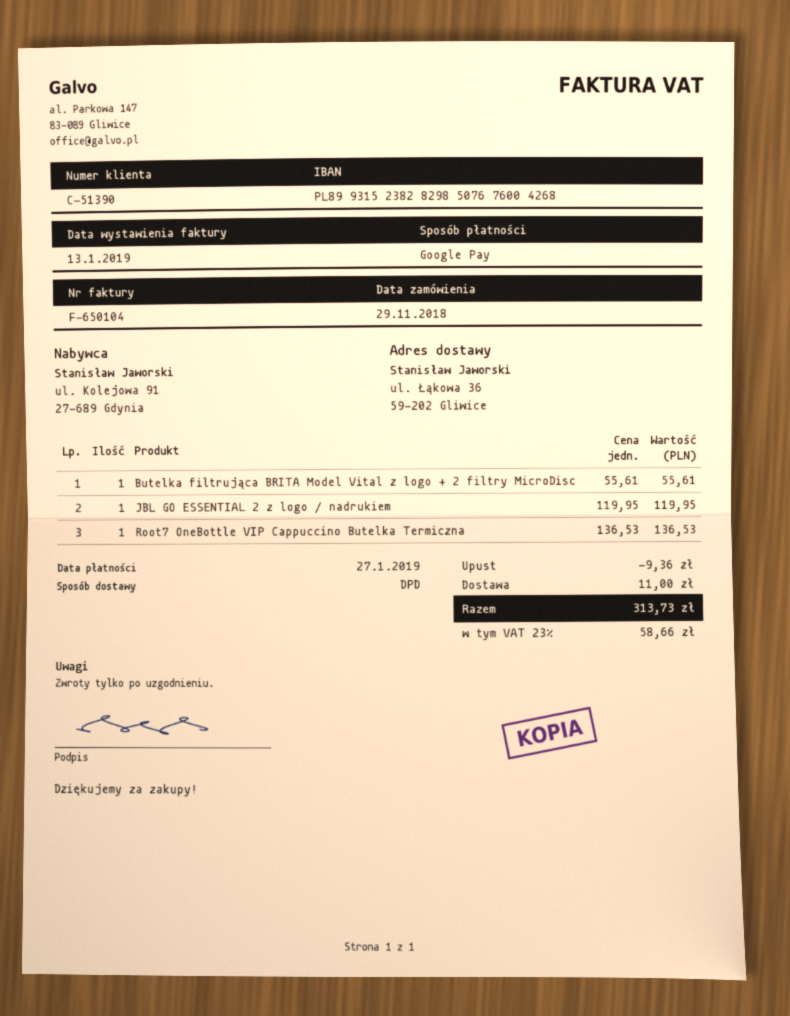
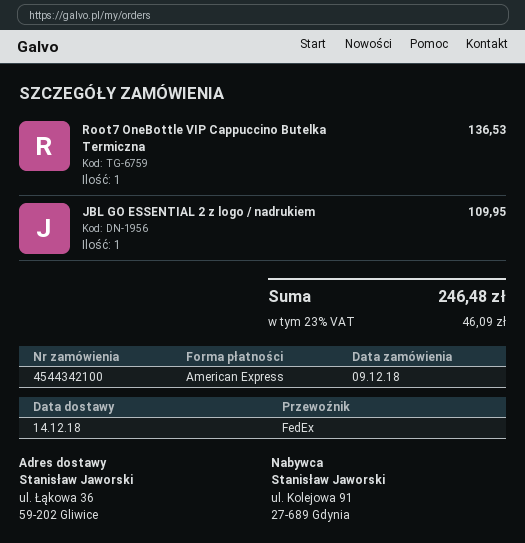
order date: 2018-11-29 -> 2018-12-09
payment method: Google Pay -> American Express
shipping method: DPD -> FedEx
Butelka filtrująca BRITA Model Vital z logo + 2 filtry MicroDisc: 1 for 55.61 -> none
JBL GO ESSENTIAL 2 z logo / nadrukiem: 1 for 119.95 -> 1 for 109.95
discount: 9.36 -> none
shipping: 11.00 -> none
tax: 23% = 58.66 -> 23% = 46.09
total: 313.73 -> 246.48

